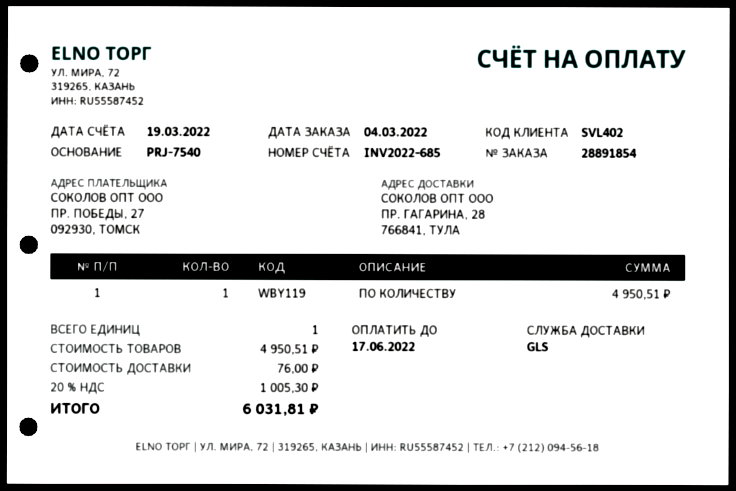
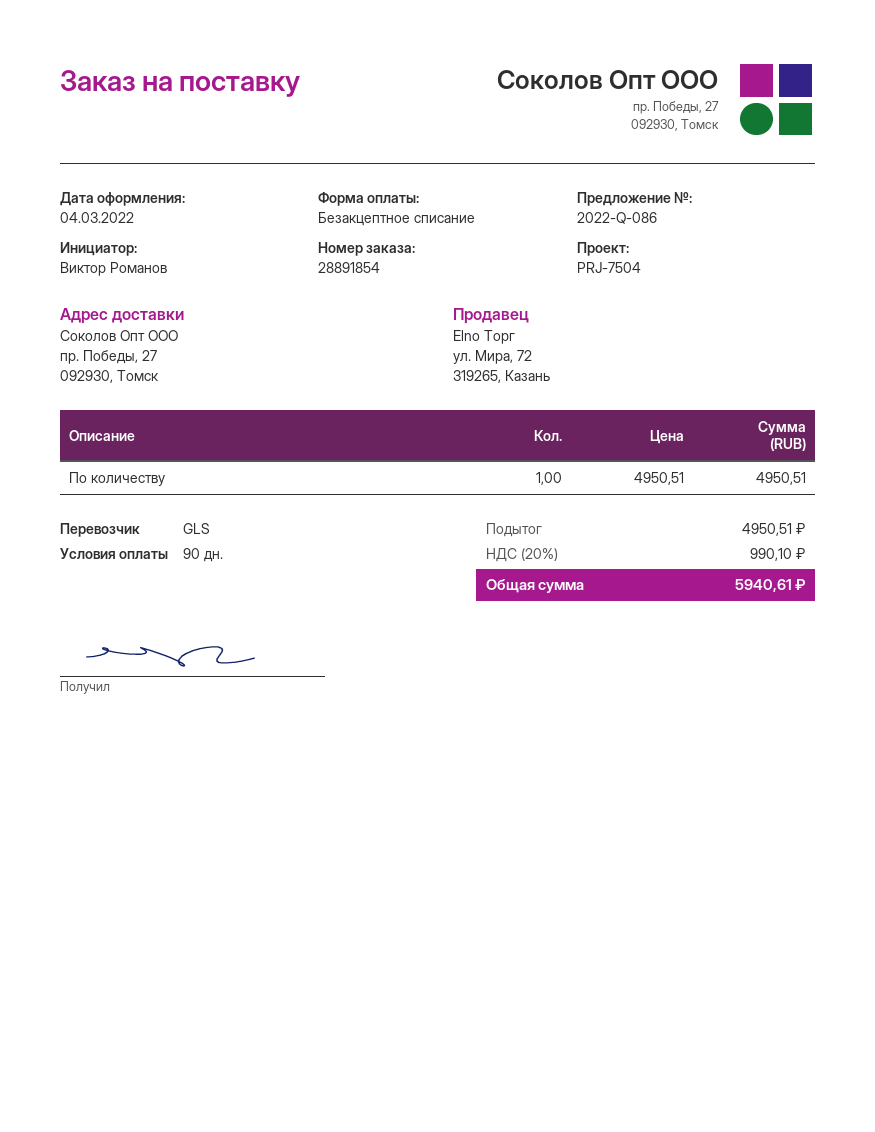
reference: PRJ-7540 -> PRJ-7504
ship to: ПР. ГАГАРИНА, 28, 766841, ТУЛА -> пр. Победы, 27, 092930, Томск
shipping: 76.00 -> none
tax: 20% = 1005.30 -> 20% = 990.10
total: 6031.81 -> 5940.61

